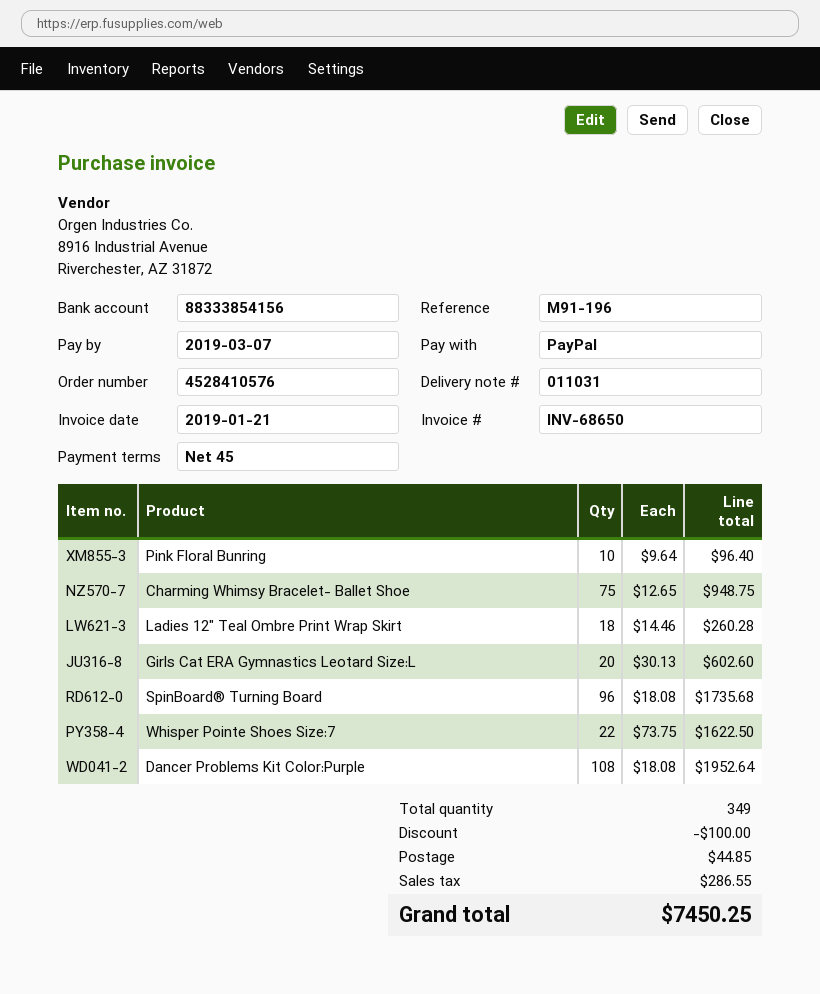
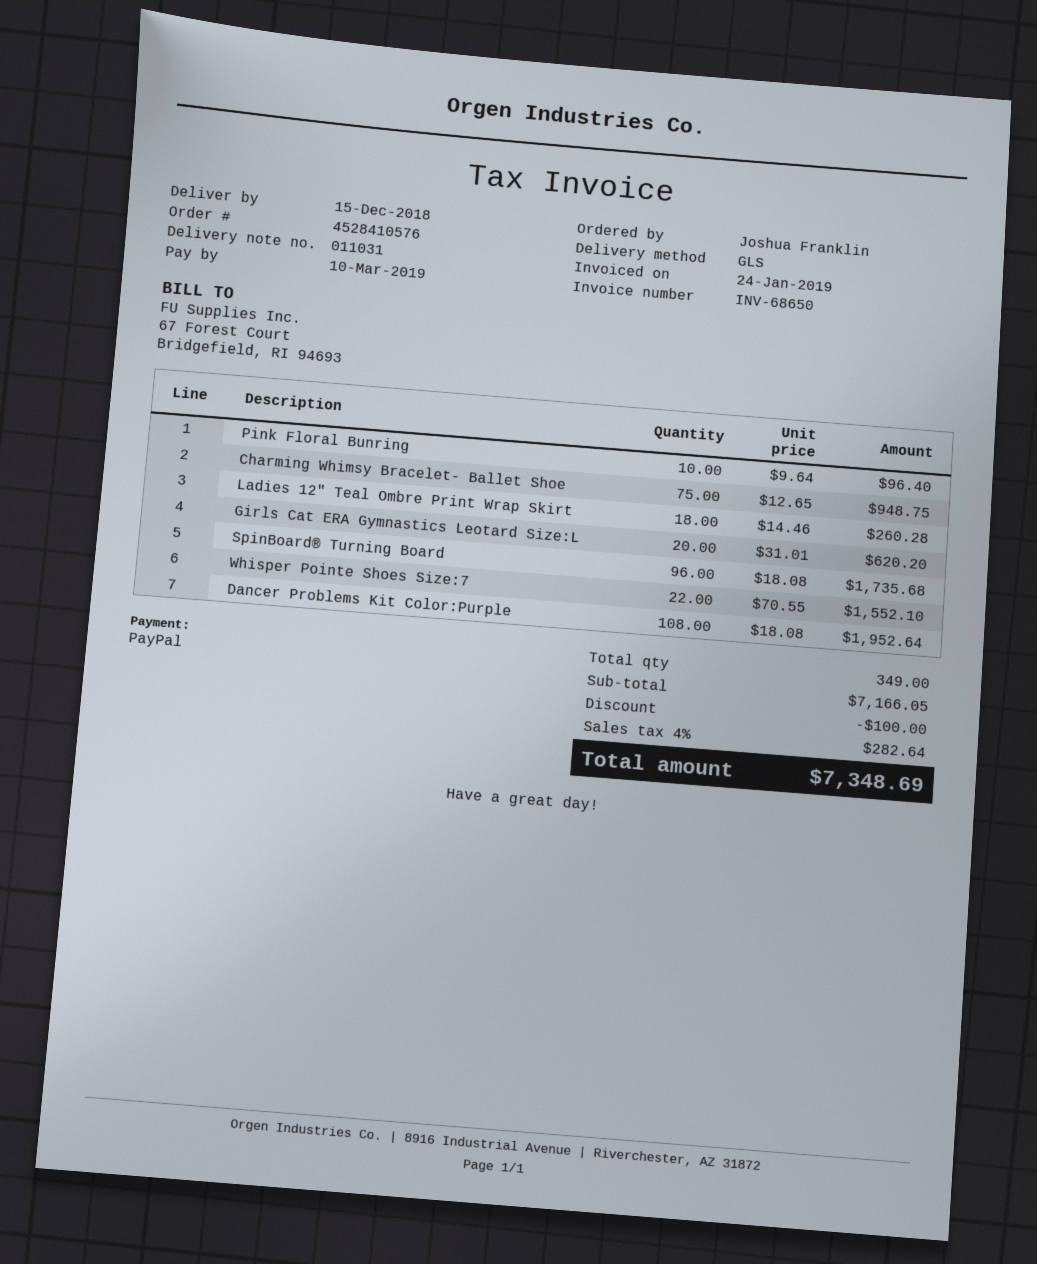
invoice date: 2019-01-21 -> 2019-01-24
due date: 2019-03-07 -> 2019-03-10
Girls Cat ERA Gymnastics Leotard Size:L: 20 x 30.13 = 602.60 -> 20 x 31.01 = 620.20
Whisper Pointe Shoes Size:7: 22 x 73.75 = 1622.50 -> 22 x 70.55 = 1552.10
shipping: 44.85 -> none
tax: 286.55 -> 282.64
total: 7450.25 -> 7348.69

